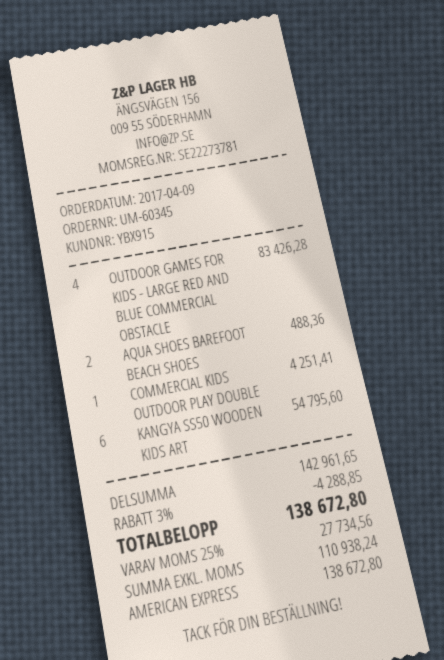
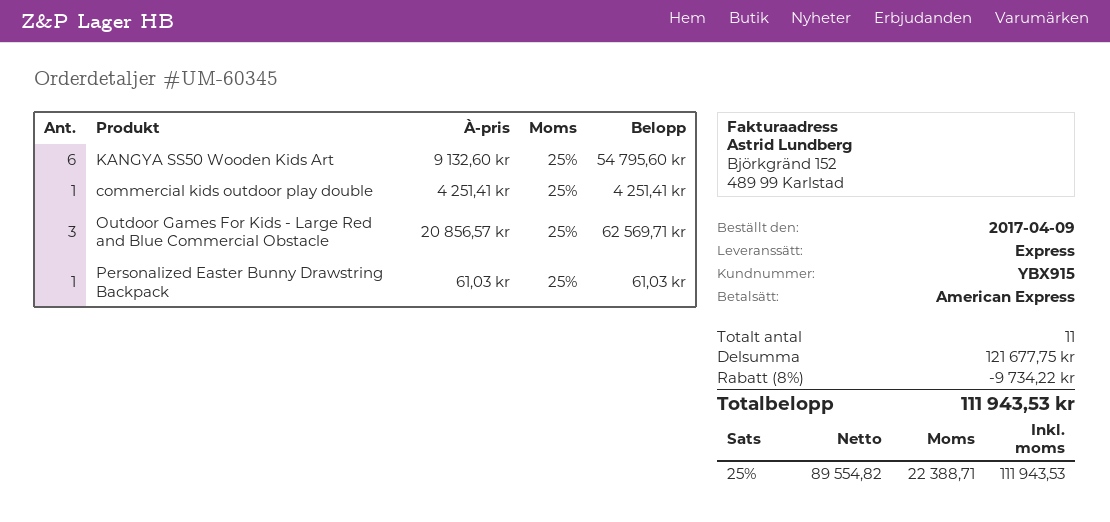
OUTDOOR GAMES FOR KIDS - LARGE RED AND BLUE COMMERCIAL OBSTACLE: 4 for 83426.28 -> 3 for 62569.71
AQUA SHOES BAREFOOT BEACH SHOES: 2 for 488.36 -> none
Personalized Easter Bunny Drawstring Backpack: none -> 1 for 61.03
subtotal: 142961.65 -> 121677.75
discount: 3% = 4288.85 -> 8% = 9734.22
net: 110938.24 -> 89554.82
tax: 25% = 27734.56 -> 25% = 22388.71
total: 138672.80 -> 111943.53

